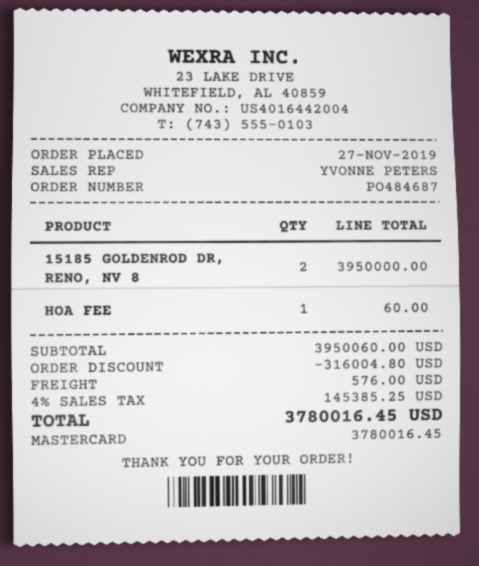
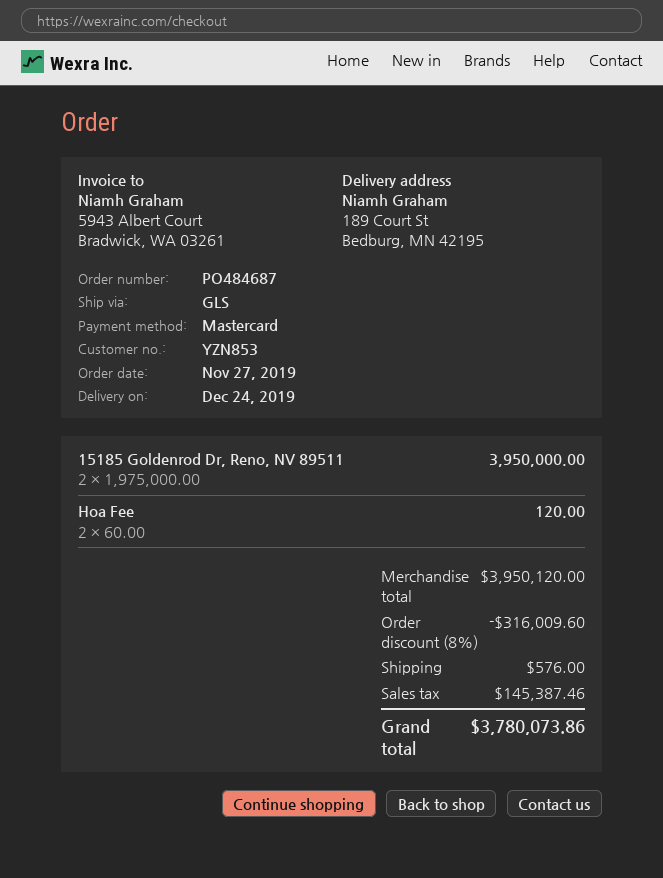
HOA FEE: 1 for 60.00 -> 2 for 120.00
subtotal: 3950060.00 -> 3950120.00
discount: 316004.80 -> 316009.60
tax: 145385.25 -> 145387.46
total: 3780016.45 -> 3780073.86

